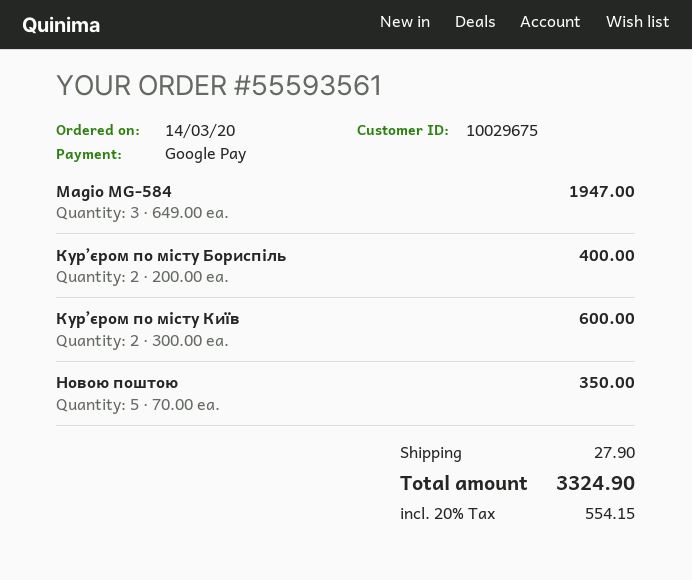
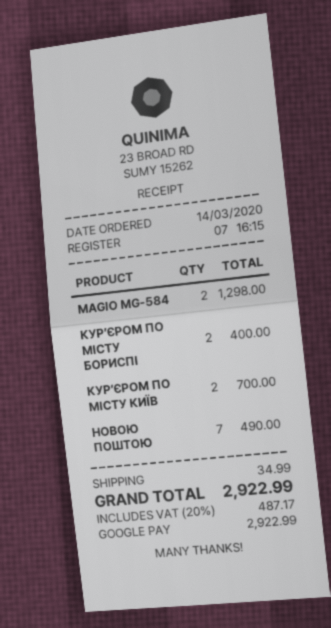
Magio MG-584: 3 for 1947.00 -> 2 for 1298.00
Курʼєром по місту Київ: 2 for 600.00 -> 2 for 700.00
Новою поштою: 5 for 350.00 -> 7 for 490.00
shipping: 27.90 -> 34.99
tax: 20% = 554.15 -> 20% = 487.17
total: 3324.90 -> 2922.99

